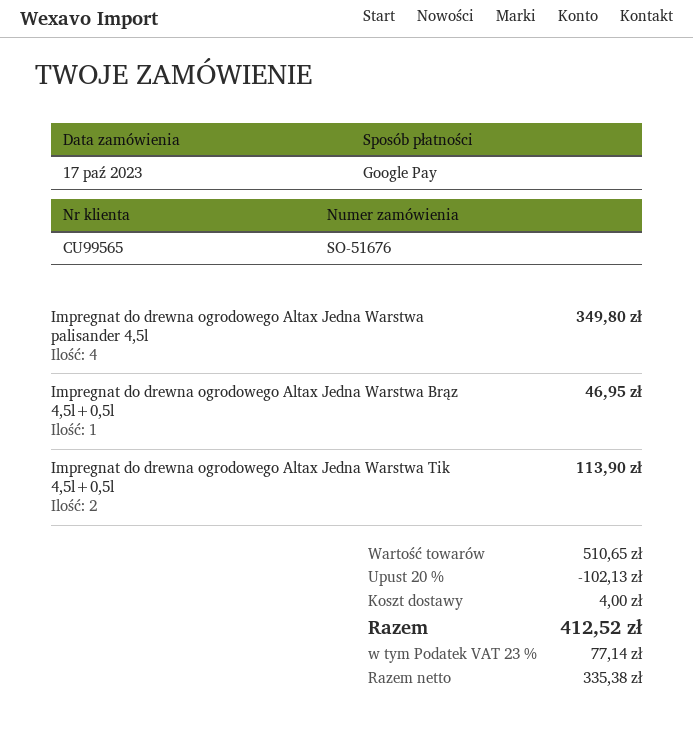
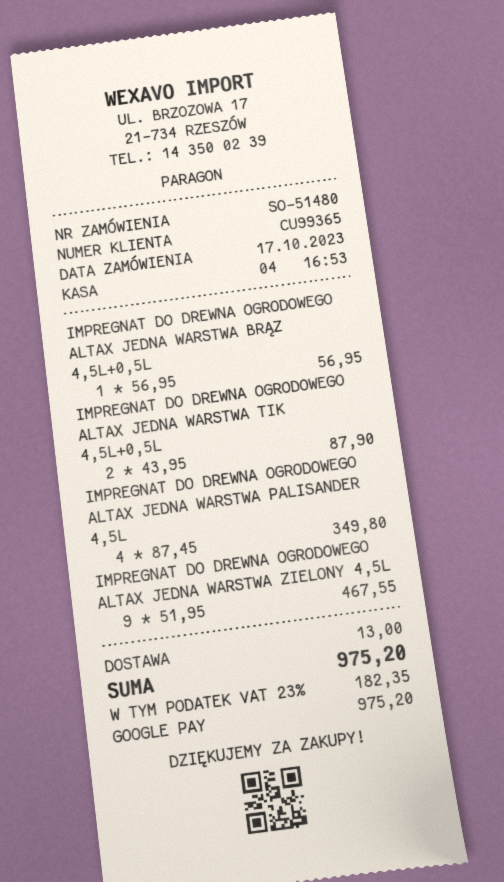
order number: SO-51676 -> SO-51480
customer number: CU99565 -> CU99365
Impregnat do drewna ogrodowego Altax Jedna Warstwa Brąz 4,5l+0,5l: 1 for 46.95 -> 1 for 56.95
Impregnat do drewna ogrodowego Altax Jedna Warstwa Tik 4,5l+0,5l: 2 for 113.90 -> 2 for 87.90
IMPREGNAT DO DREWNA OGRODOWEGO ALTAX JEDNA WARSTWA ZIELONY 4,5L: none -> 9 for 467.55
discount: 20% = 102.13 -> none
shipping: 4.00 -> 13.00
tax: 23% = 77.14 -> 23% = 182.35
total: 412.52 -> 975.20

